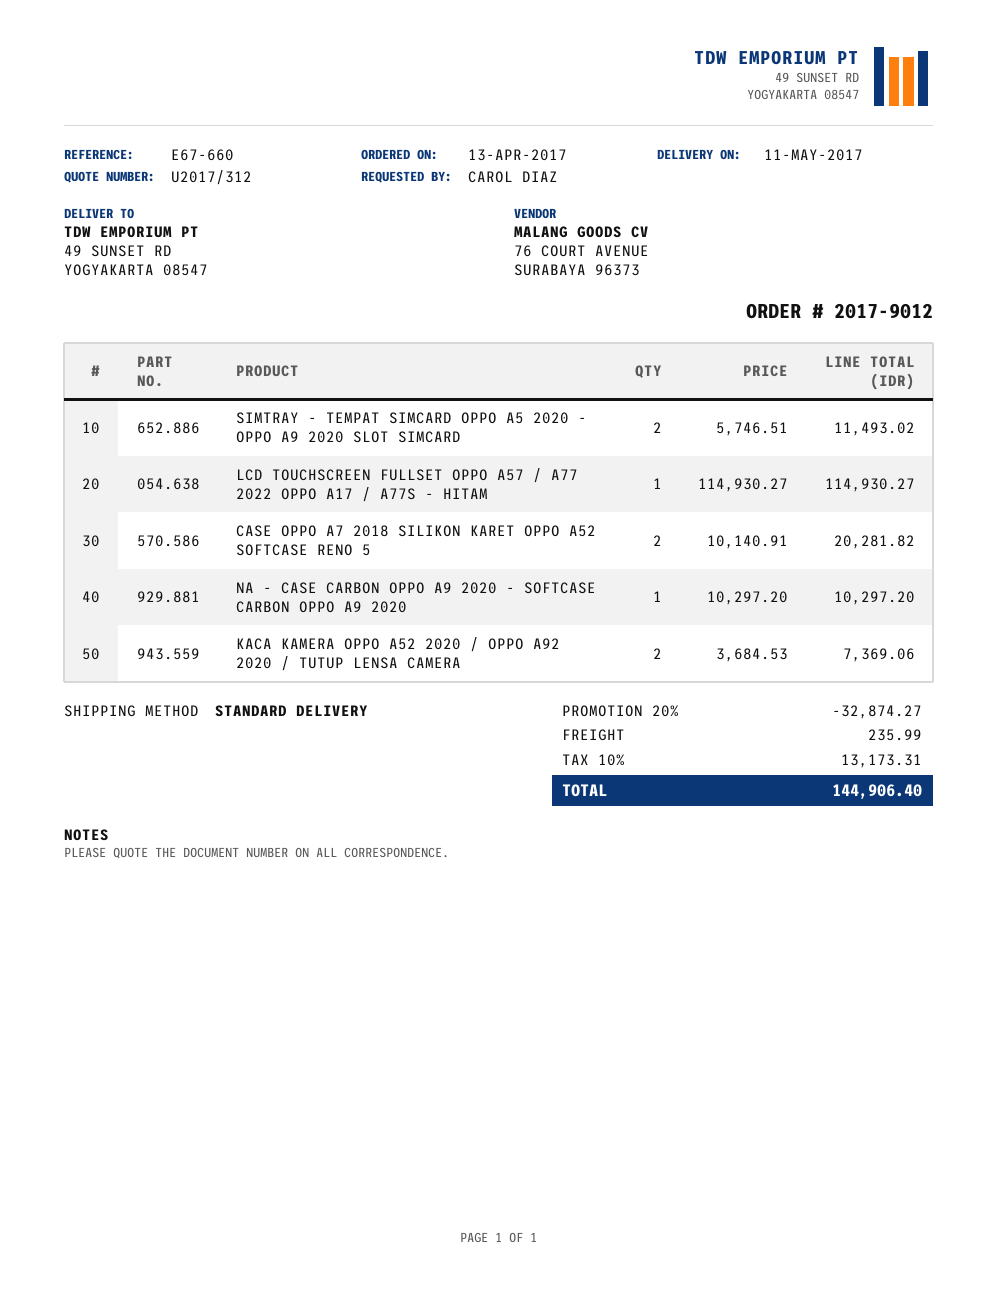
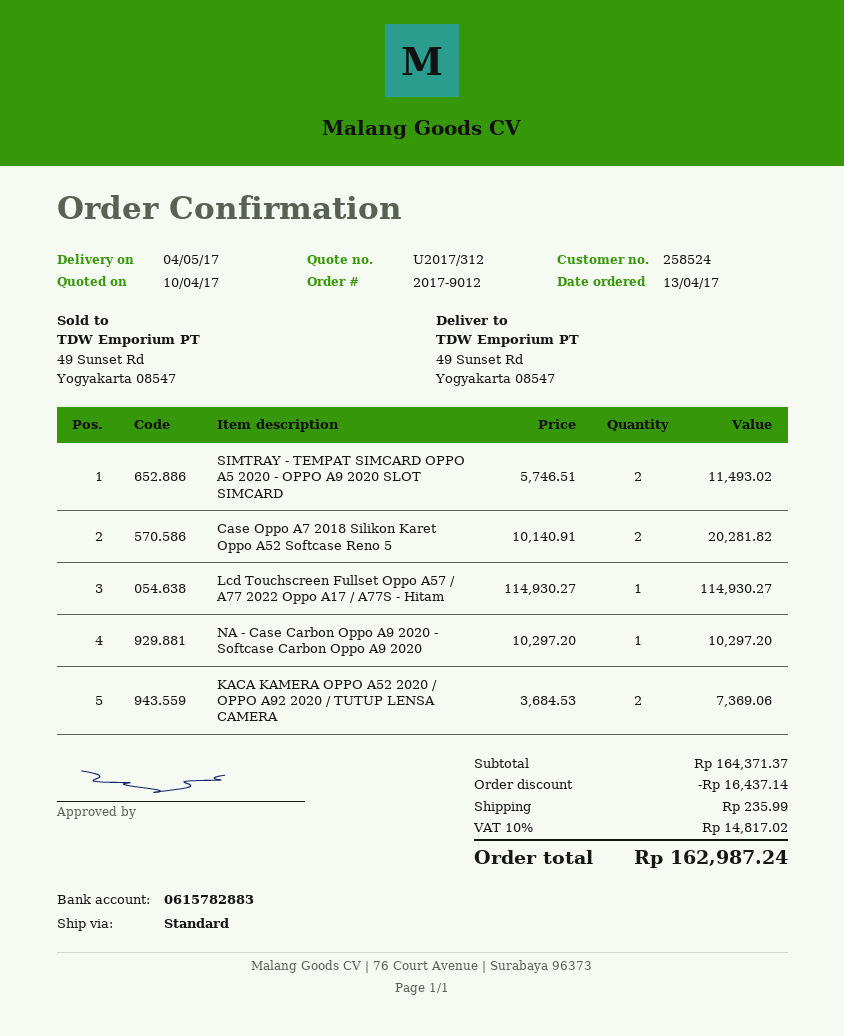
delivery date: 2017-05-11 -> 2017-05-04
discount: 32874.27 -> 16437.14
tax: 10% = 13173.31 -> 10% = 14817.02
total: 144906.40 -> 162987.24

